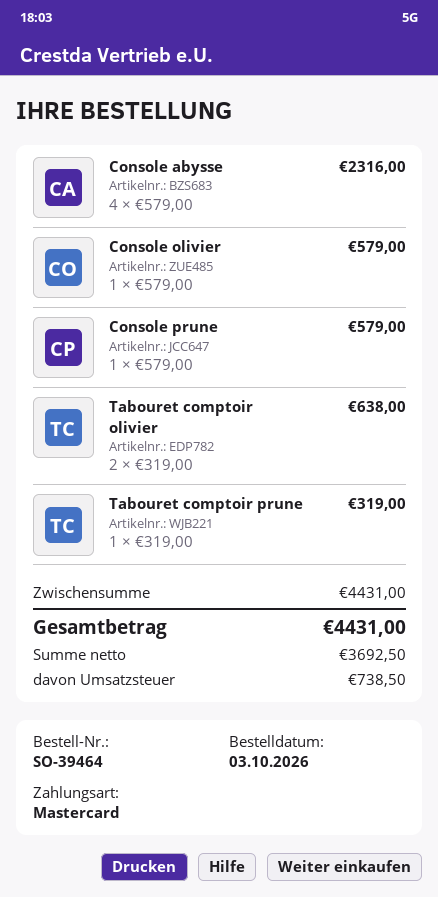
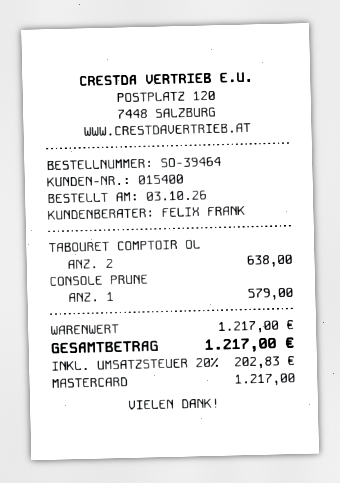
Console abysse: 4 for 2316.00 -> none
Console olivier: 1 for 579.00 -> none
Tabouret comptoir prune: 1 for 319.00 -> none
subtotal: 4431.00 -> 1217.00
tax: 738.50 -> 202.83
total: 4431.00 -> 1217.00

